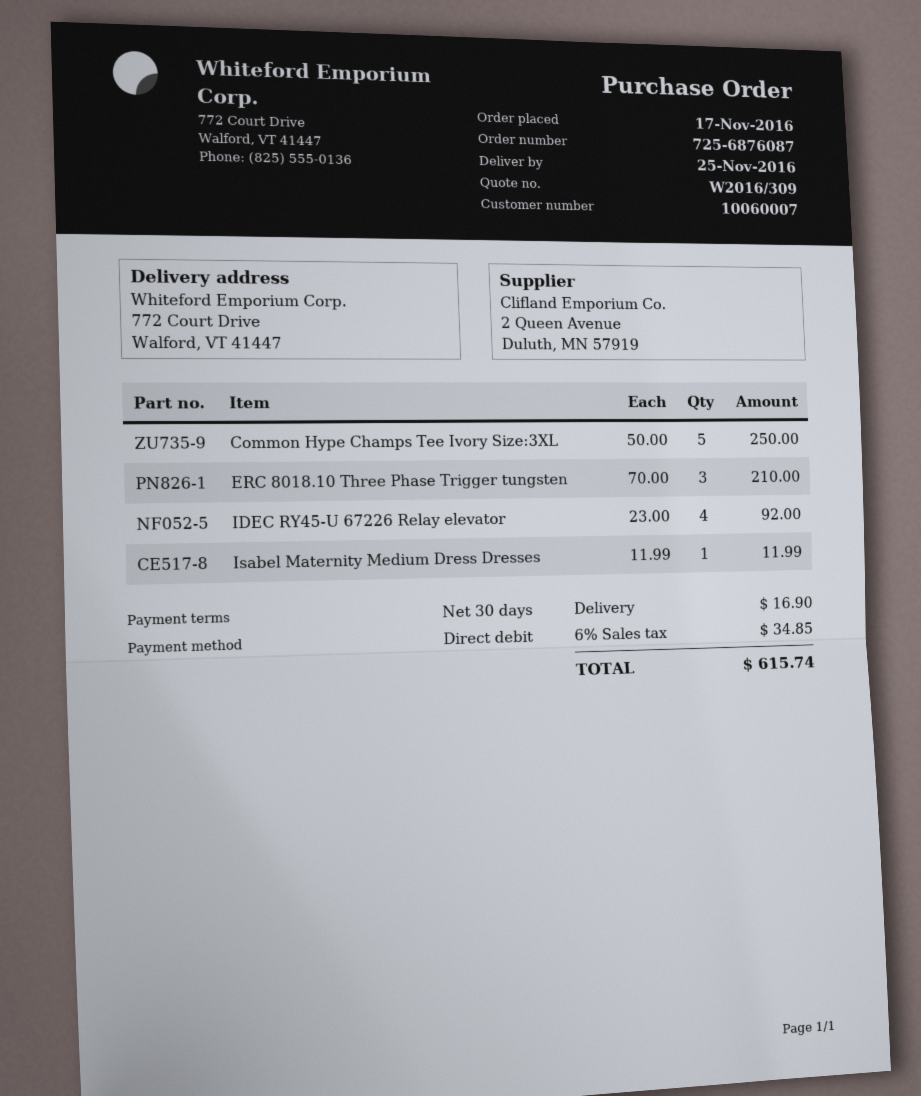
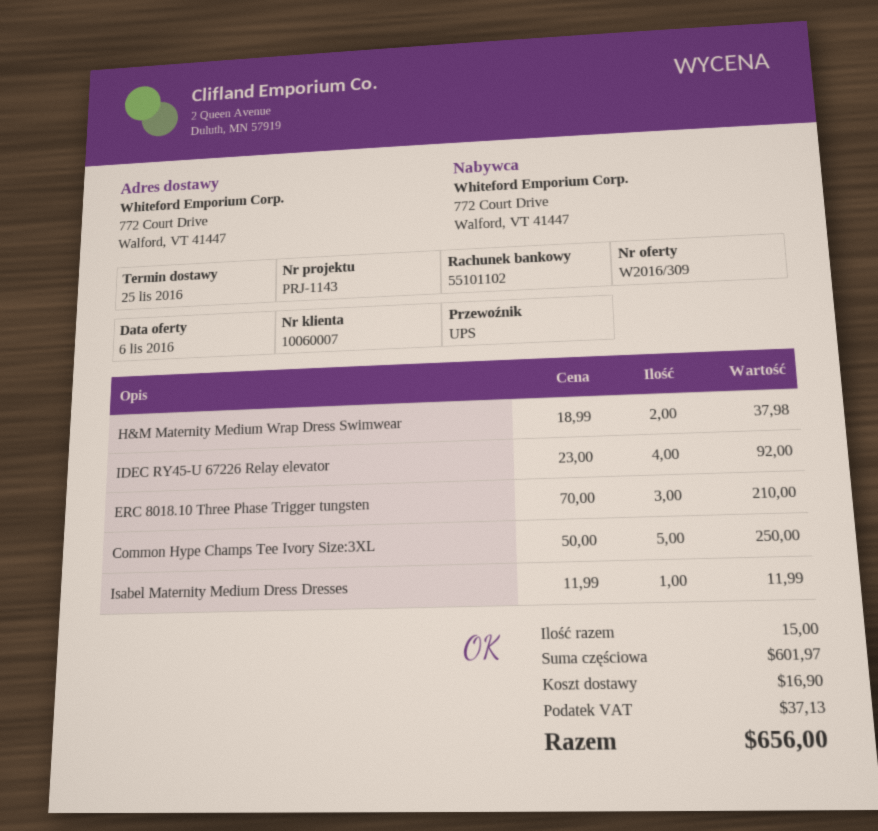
H&M Maternity Medium Wrap Dress Swimwear: none -> 2 x 18.99 = 37.98
tax: 34.85 -> 37.13
total: 615.74 -> 656.00

